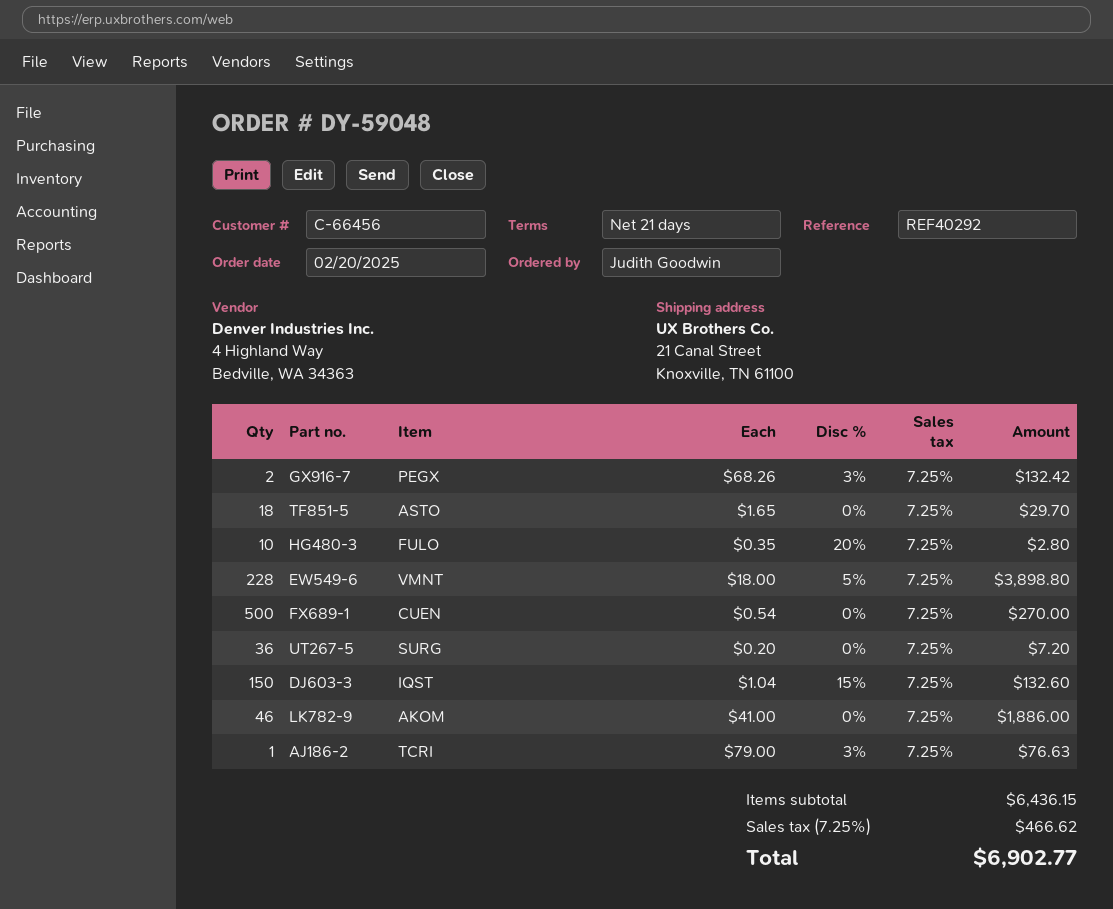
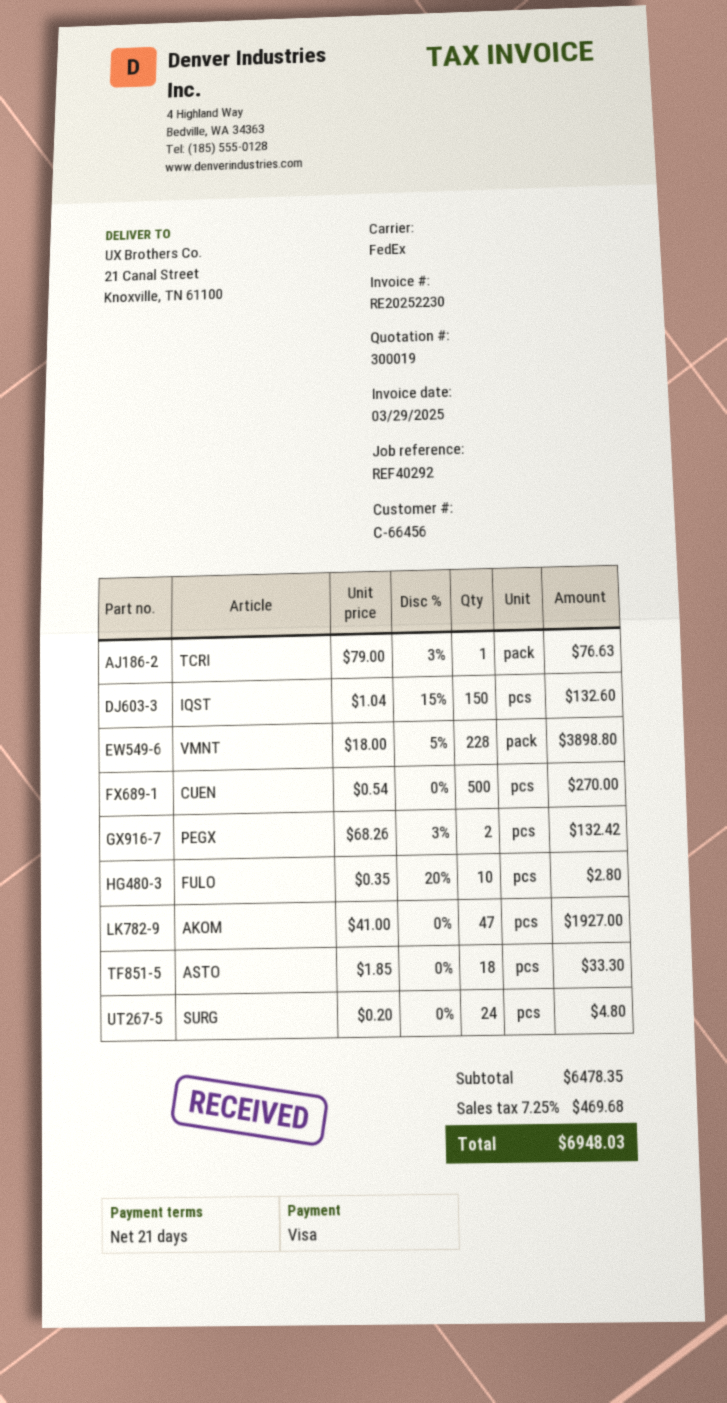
ASTO: 18 x 1.65 = 29.70 -> 18 x 1.85 = 33.30
SURG: 36 x 0.20 = 7.20 -> 24 x 0.20 = 4.80
AKOM: 46 x 41.00 = 1886.00 -> 47 x 41.00 = 1927.00
subtotal: 6436.15 -> 6478.35
tax: 7.25% = 466.62 -> 7.25% = 469.68
total: 6902.77 -> 6948.03

